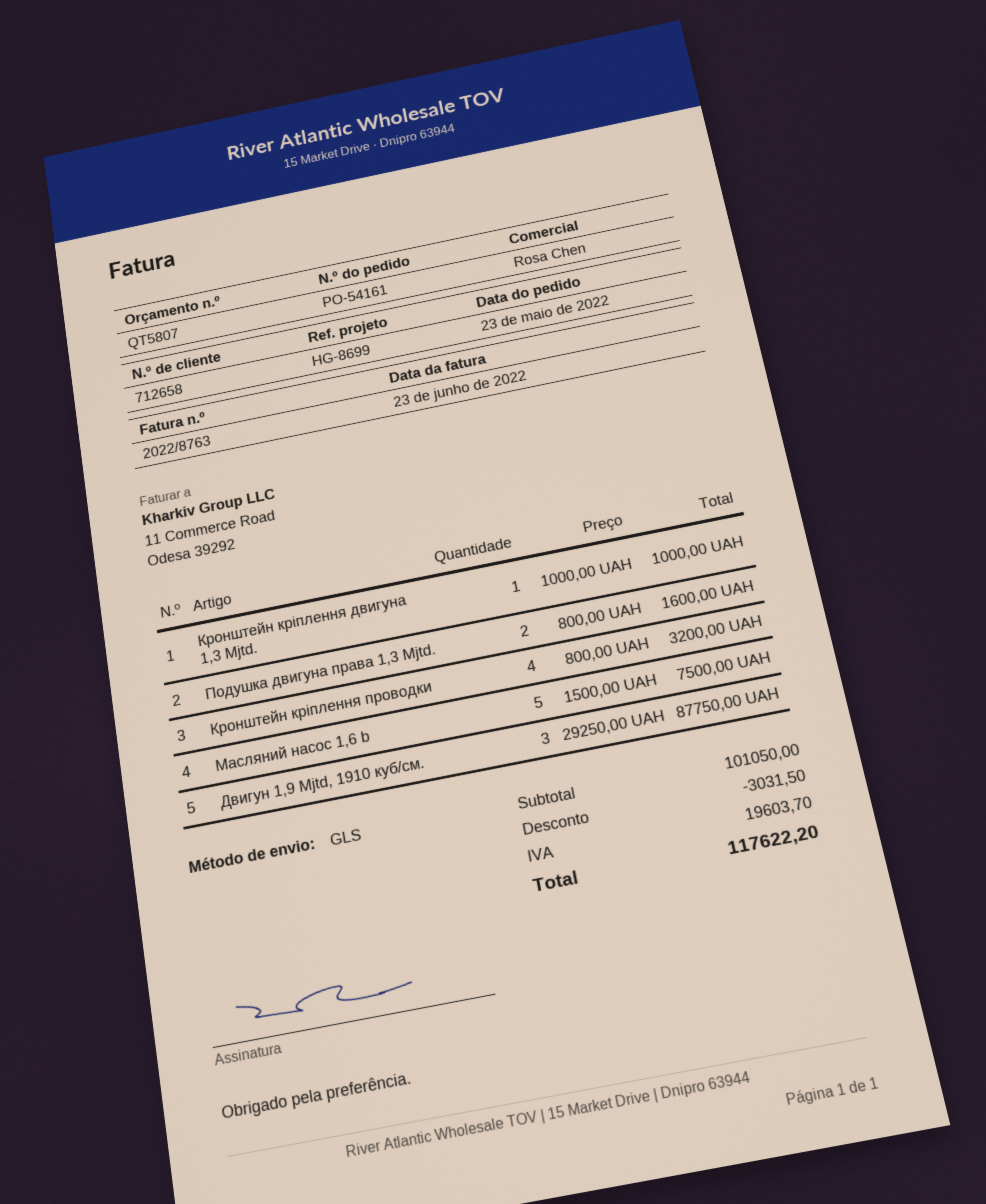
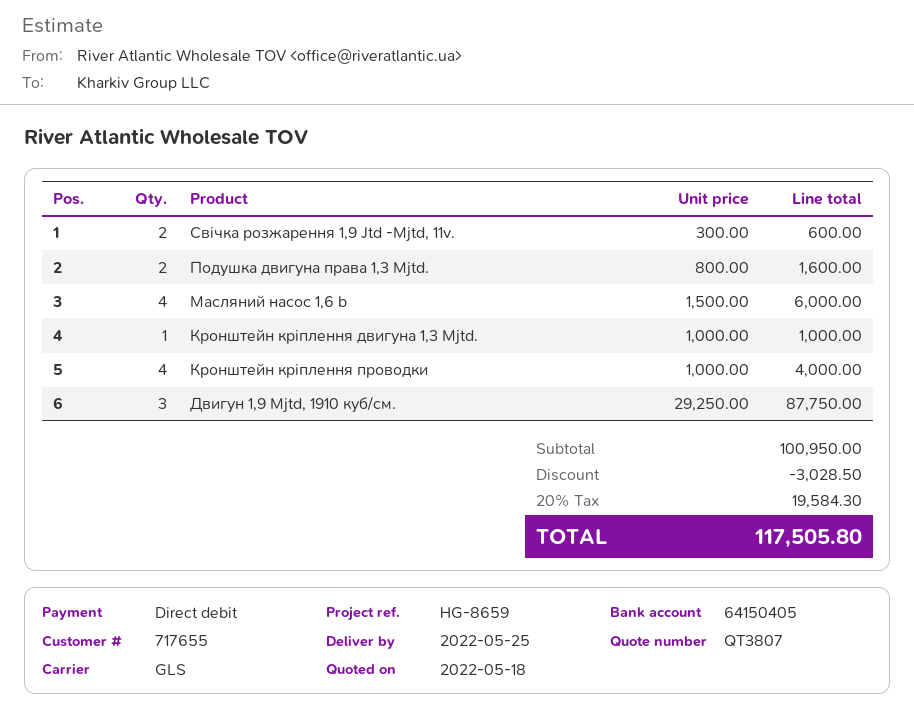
quote number: QT5807 -> QT3807
customer number: 712658 -> 717655
reference: HG-8699 -> HG-8659
Кронштейн кріплення проводки: 4 x 800.00 = 3200.00 -> 4 x 1000.00 = 4000.00
Масляний насос 1,6 b: 5 x 1500.00 = 7500.00 -> 4 x 1500.00 = 6000.00
Свічка розжарення 1,9 Jtd -Mjtd, 11v.: none -> 2 x 300.00 = 600.00
subtotal: 101050.00 -> 100950.00
discount: 3031.50 -> 3028.50
tax: 19603.70 -> 19584.30
total: 117622.20 -> 117505.80

